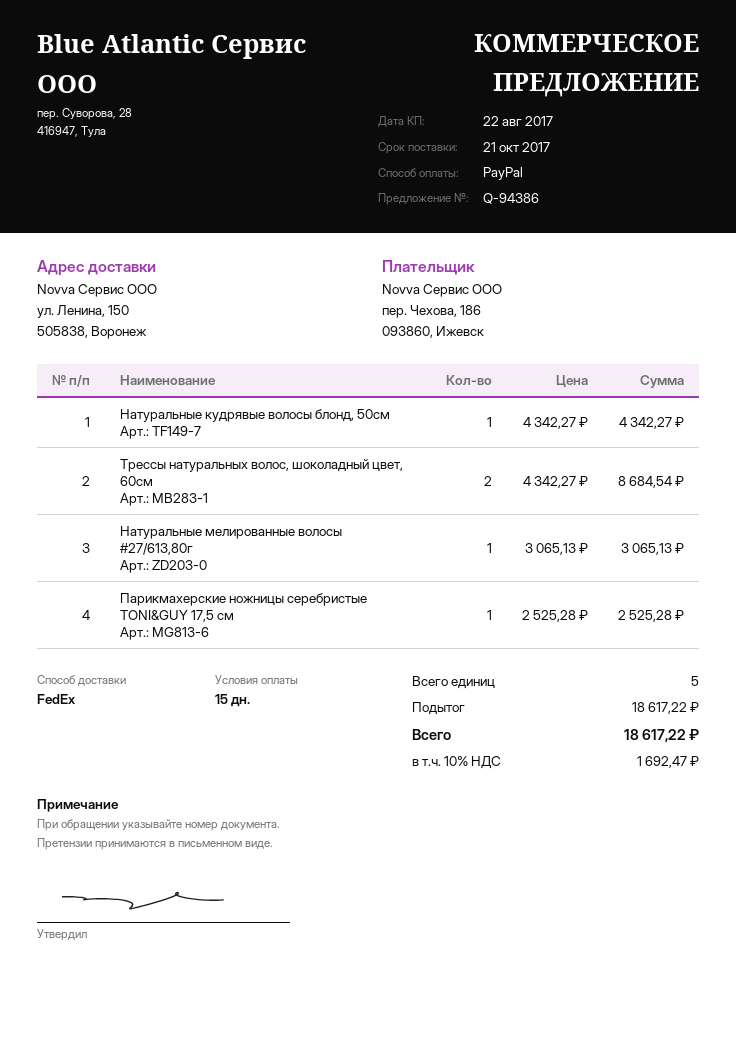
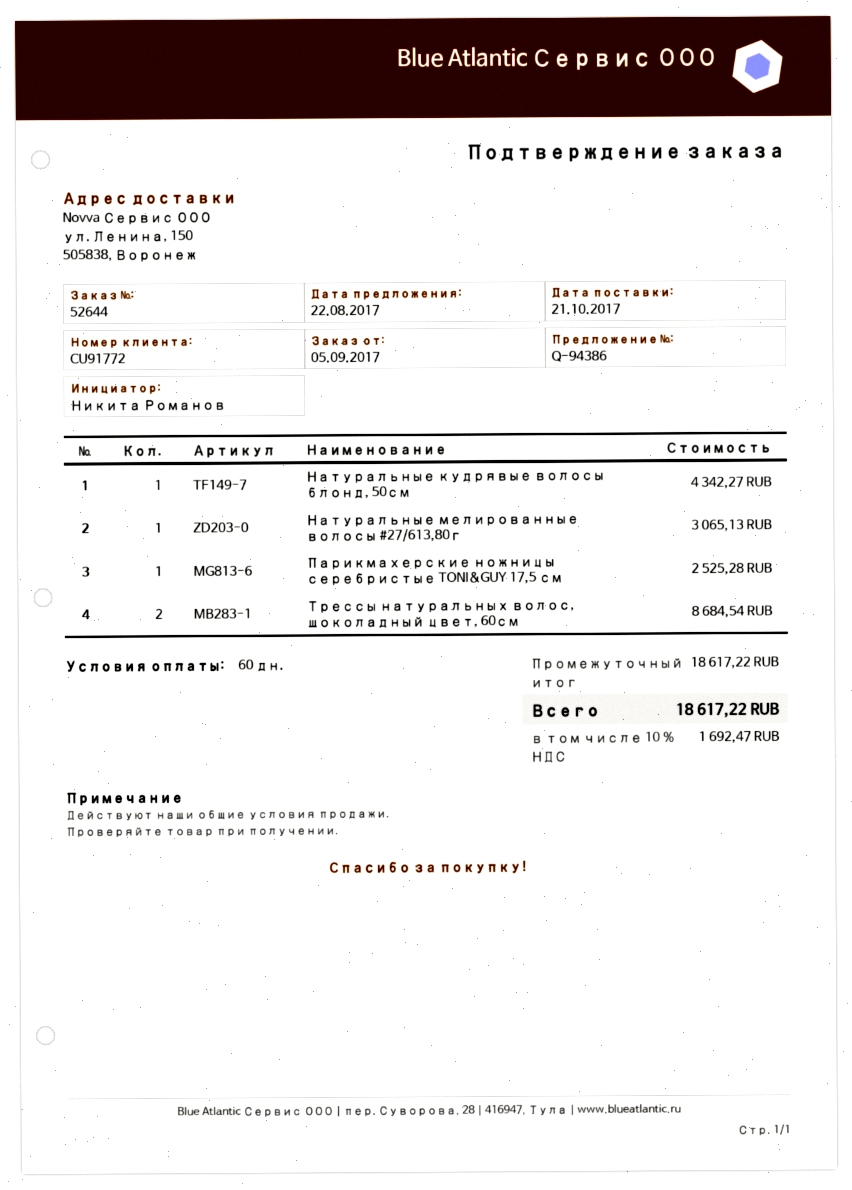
payment terms: 15 days -> 60 days

